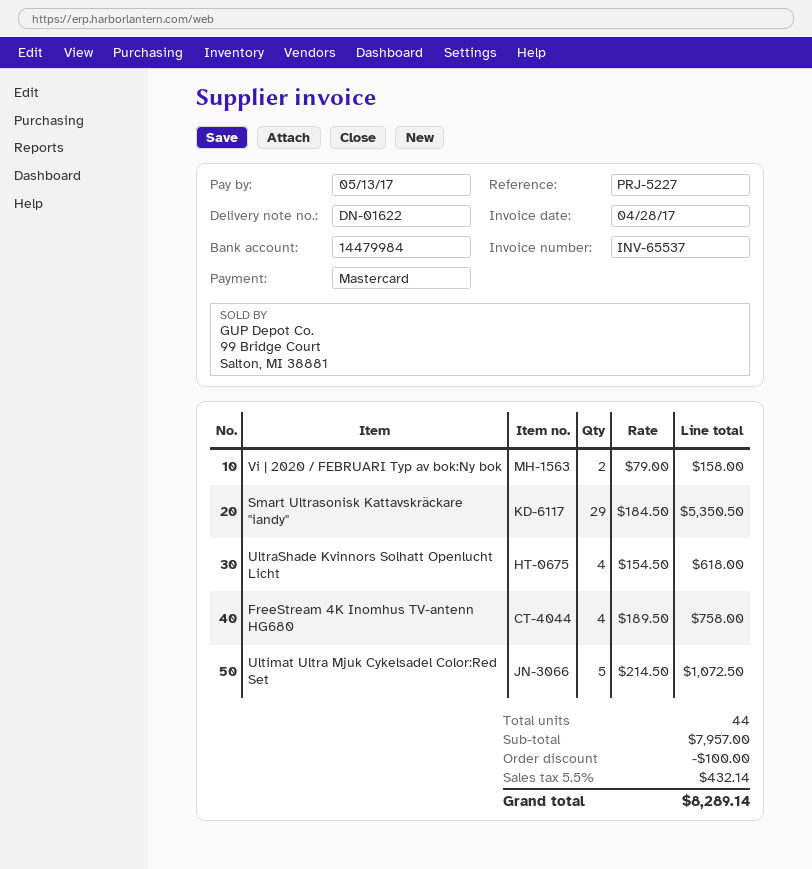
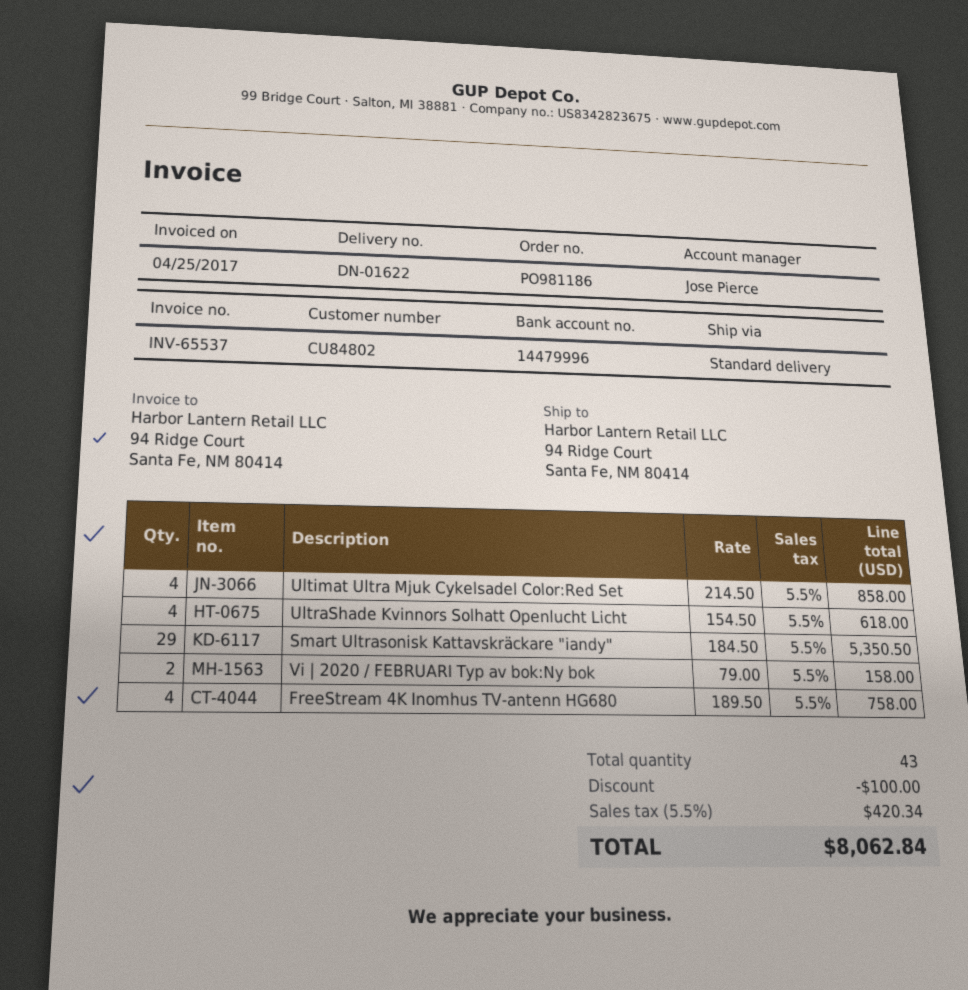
invoice date: 2017-04-28 -> 2017-04-25
bank account: 14479984 -> 14479996
Ultimat Ultra Mjuk Cykelsadel Color:Red Set: 5 x 214.50 = 1072.50 -> 4 x 214.50 = 858.00
total quantity: 44 -> 43
tax: 5.5% = 432.14 -> 5.5% = 420.34
total: 8289.14 -> 8062.84

